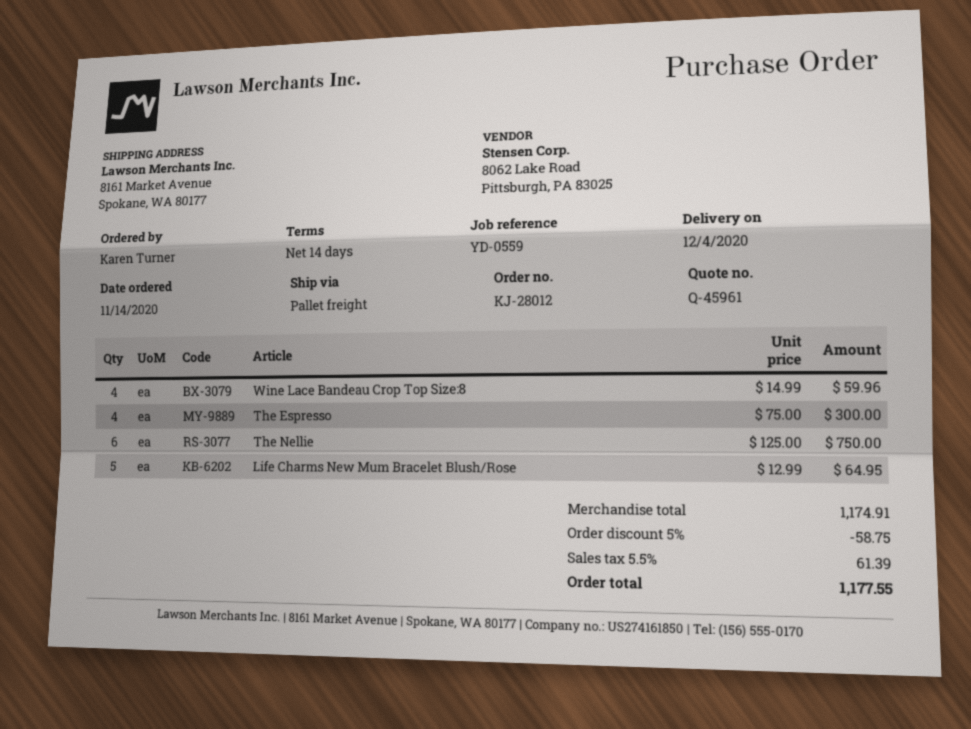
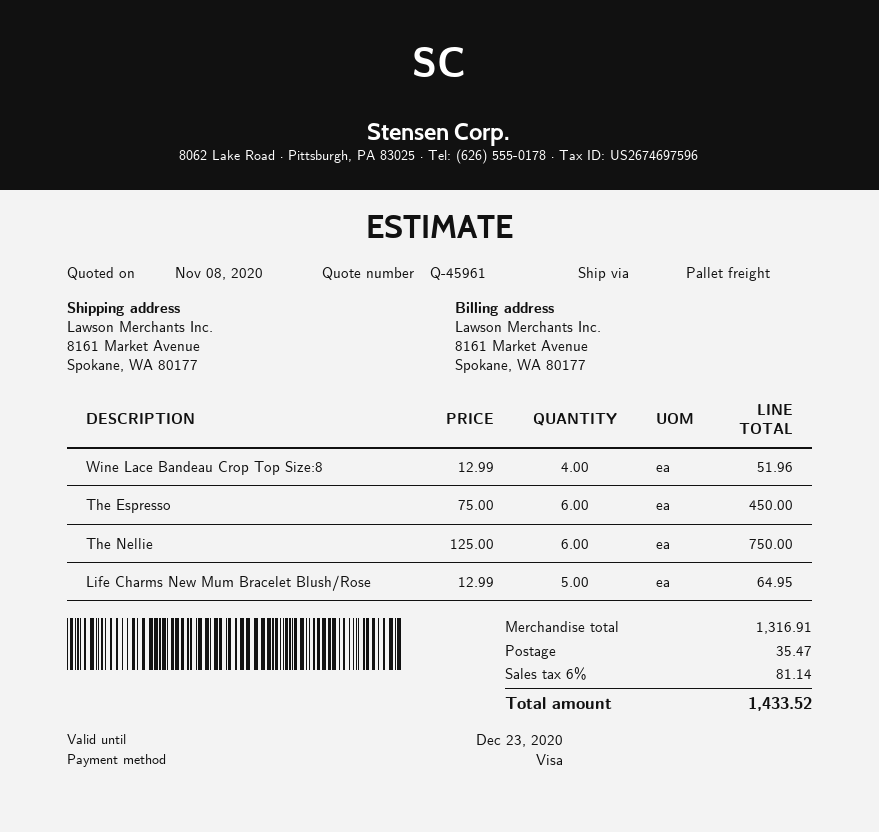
Wine Lace Bandeau Crop Top Size:8: 4 x 14.99 = 59.96 -> 4 x 12.99 = 51.96
The Espresso: 4 x 75.00 = 300.00 -> 6 x 75.00 = 450.00
subtotal: 1174.91 -> 1316.91
discount: 5% = 58.75 -> none
shipping: none -> 35.47
tax: 5.5% = 61.39 -> 6% = 81.14
total: 1177.55 -> 1433.52

